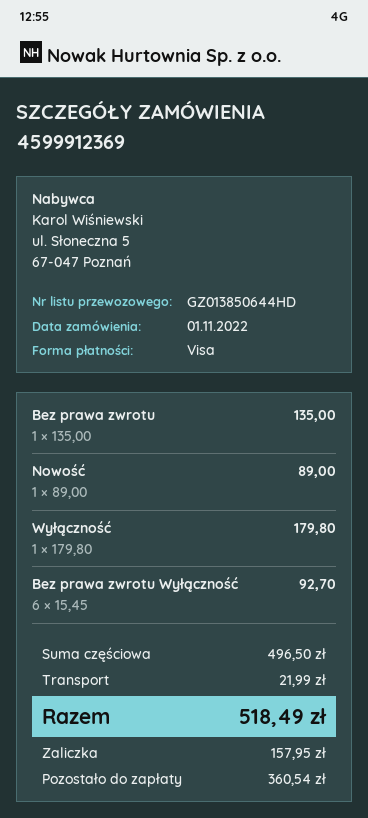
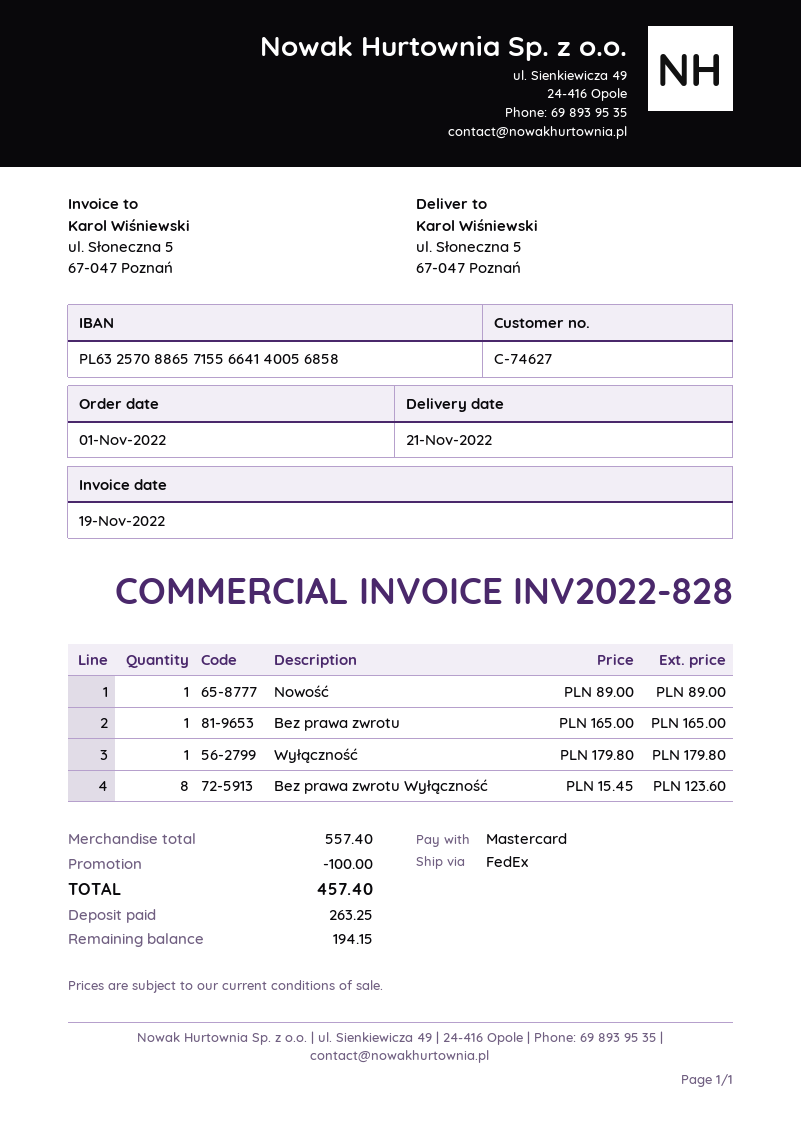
payment method: Visa -> Mastercard
Bez prawa zwrotu: 1 x 135.00 = 135.00 -> 1 x 165.00 = 165.00
Bez prawa zwrotu Wyłączność: 6 x 15.45 = 92.70 -> 8 x 15.45 = 123.60
subtotal: 496.50 -> 557.40
discount: none -> 100.00
shipping: 21.99 -> none
total: 518.49 -> 457.40
deposit: 157.95 -> 263.25
balance: 360.54 -> 194.15

